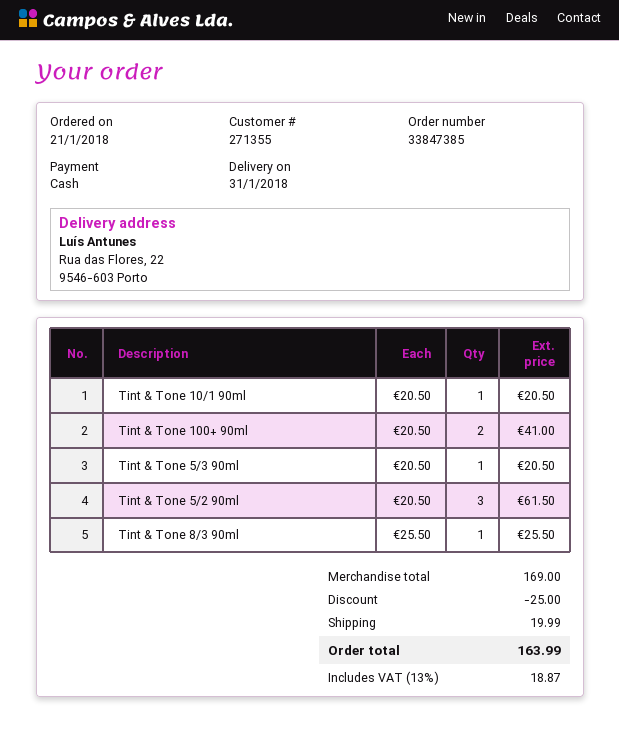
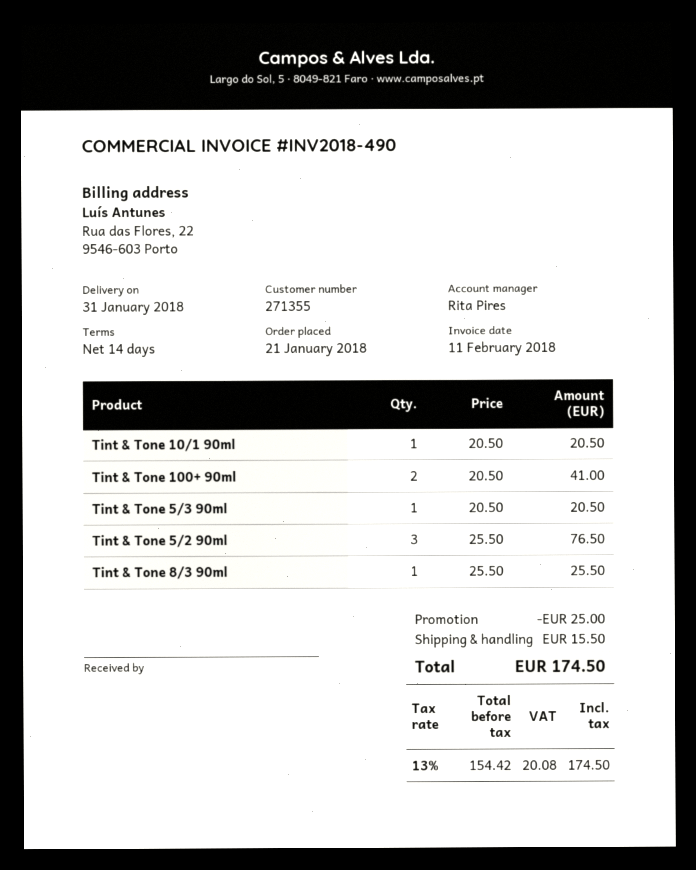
Tint & Tone 5/2 90ml: 3 x 20.50 = 61.50 -> 3 x 25.50 = 76.50
shipping: 19.99 -> 15.50
tax: 13% = 18.87 -> 13% = 20.08
total: 163.99 -> 174.50

